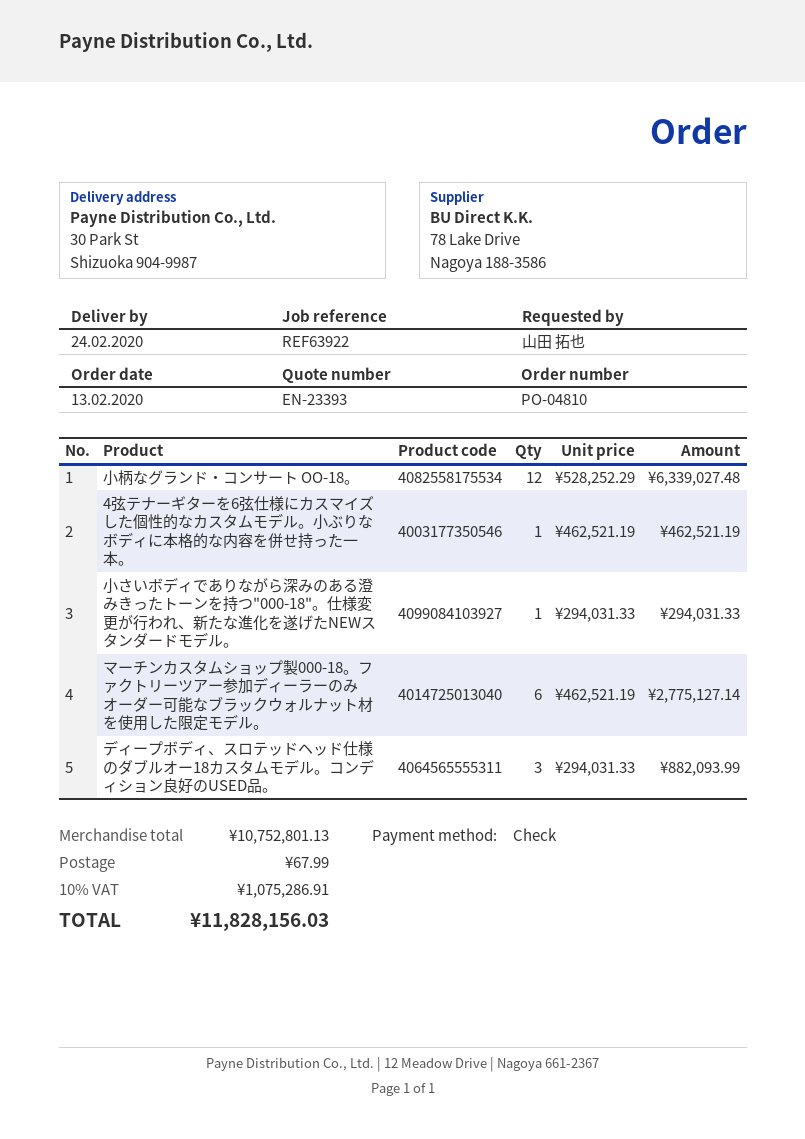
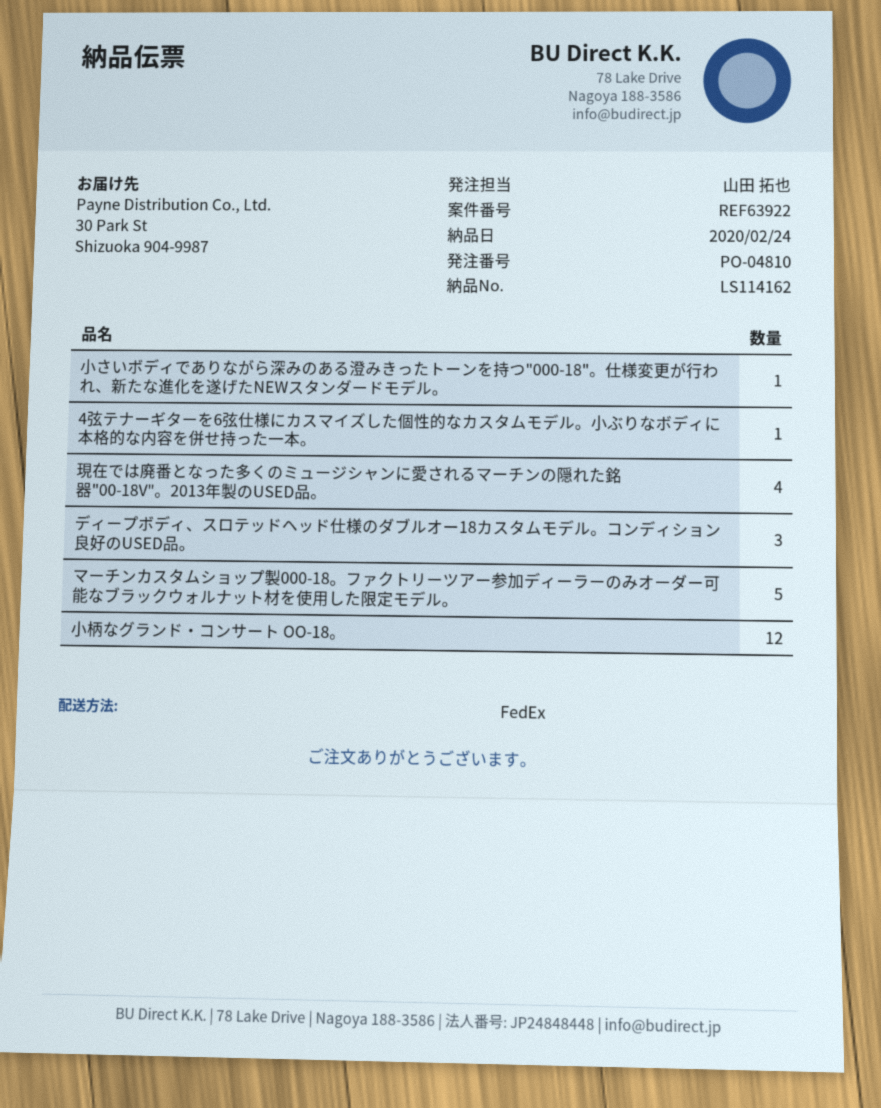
マーチンカスタムショップ製000-18。ファクトリーツアー参加ディーラーのみオーダー可能なブラックウォルナット材を使用した限定モデル。: 6 -> 5
現在では廃番となった多くのミュージシャンに愛されるマーチンの隠れた銘器"00-18V"。2013年製のUSED品。: none -> 4

